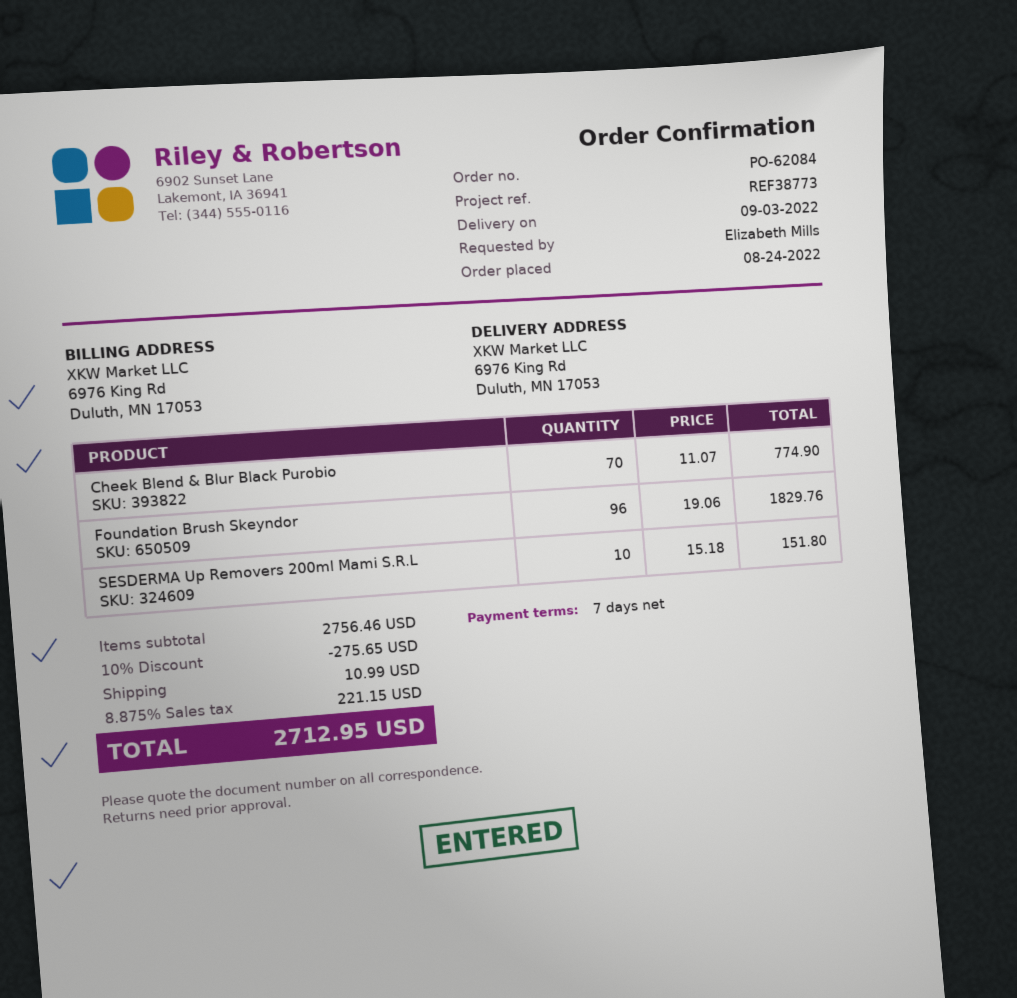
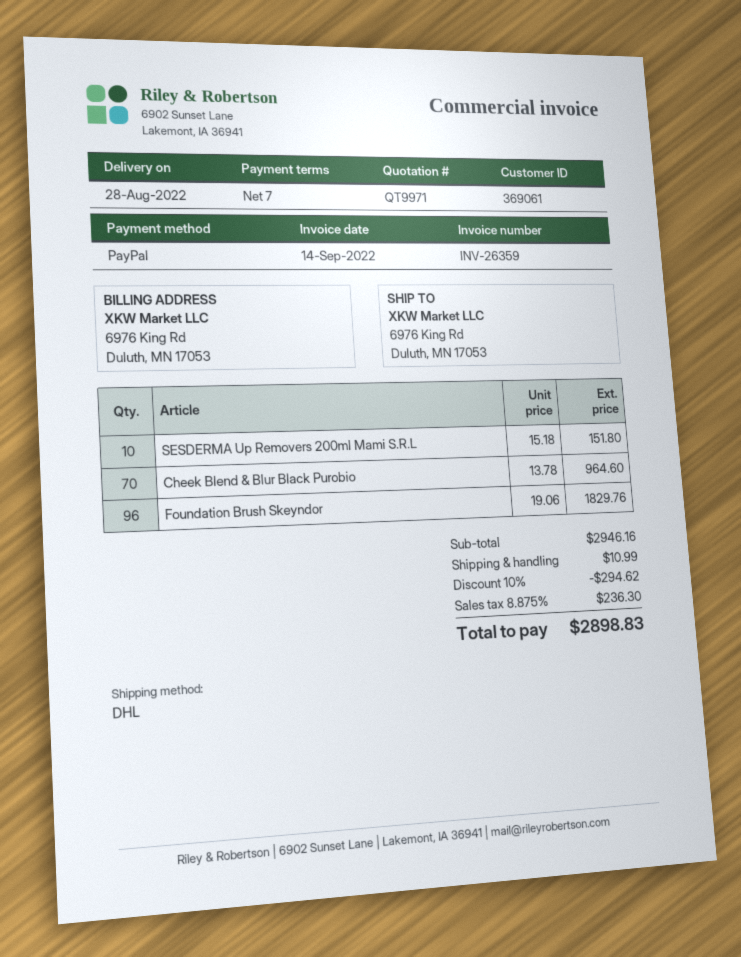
delivery date: 2022-09-03 -> 2022-08-28
Cheek Blend & Blur Black Purobio: 70 x 11.07 = 774.90 -> 70 x 13.78 = 964.60
subtotal: 2756.46 -> 2946.16
discount: 10% = 275.65 -> 10% = 294.62
tax: 8.875% = 221.15 -> 8.875% = 236.30
total: 2712.95 -> 2898.83

